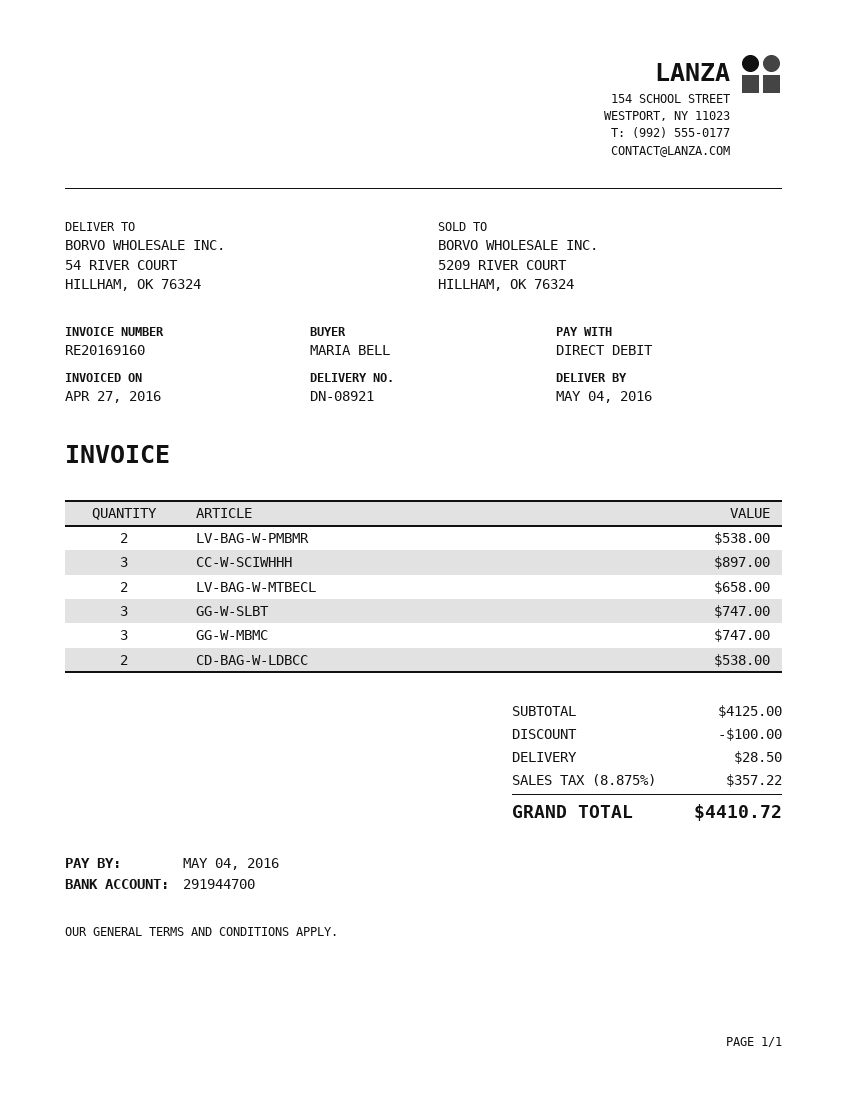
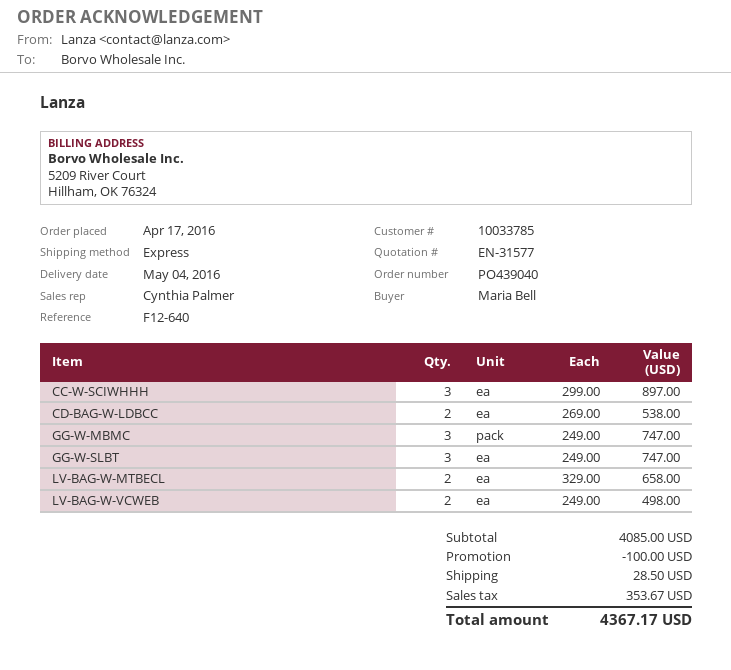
LV-BAG-W-PMBMR: 2 for 538.00 -> none
LV-BAG-W-VCWEB: none -> 2 for 498.00
subtotal: 4125.00 -> 4085.00
tax: 357.22 -> 353.67
total: 4410.72 -> 4367.17

